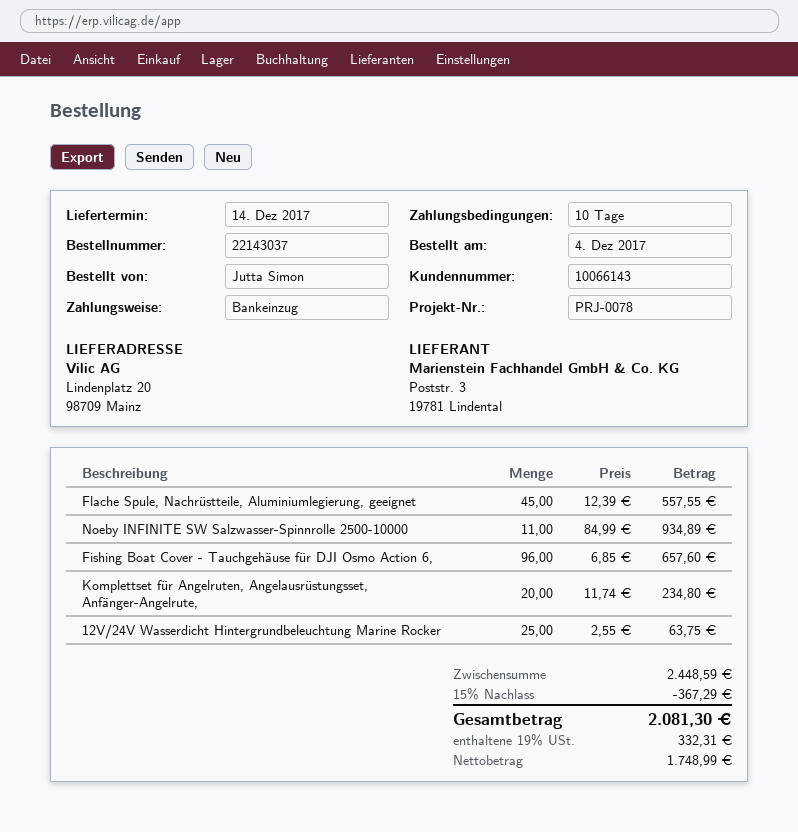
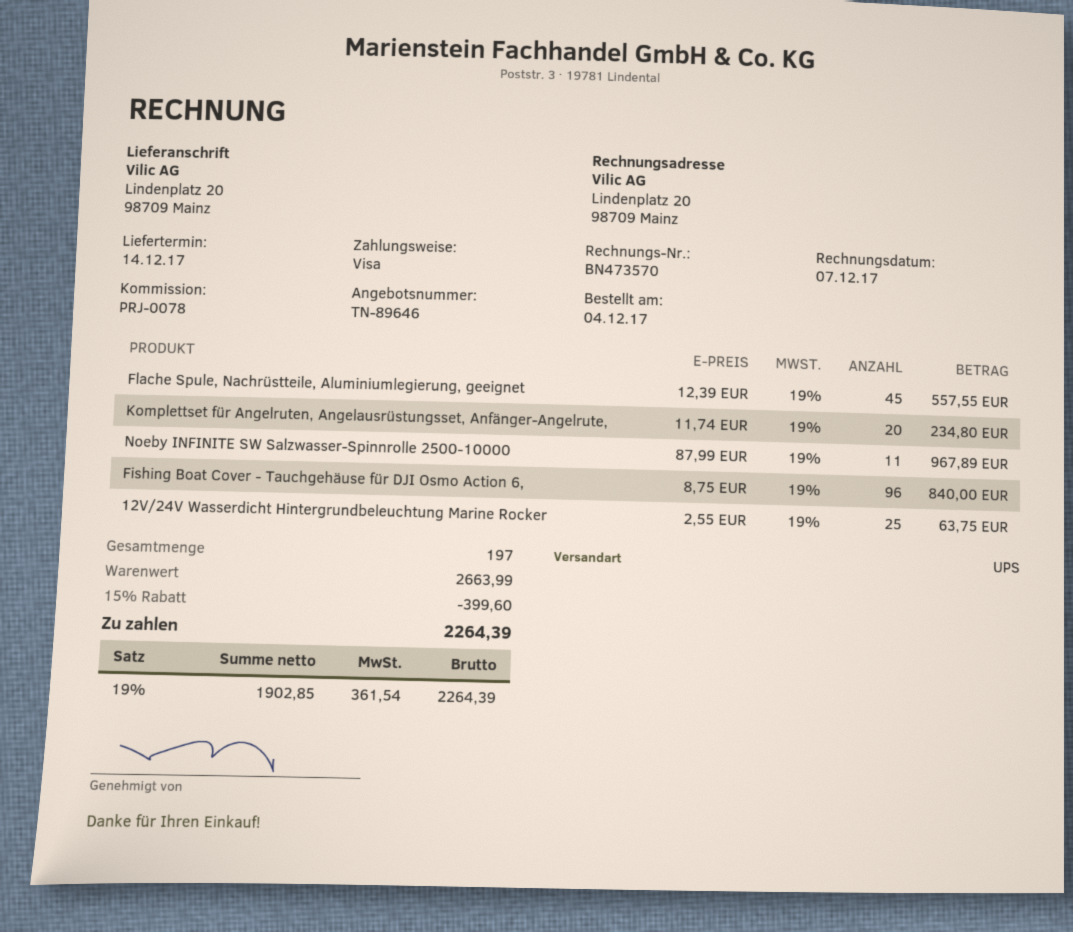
payment method: direct debit -> Visa
Noeby INFINITE SW Salzwasser-Spinnrolle 2500-10000: 11 x 84.99 = 934.89 -> 11 x 87.99 = 967.89
Fishing Boat Cover - Tauchgehäuse für DJI Osmo Action 6,: 96 x 6.85 = 657.60 -> 96 x 8.75 = 840.00
subtotal: 2448.59 -> 2663.99
discount: 15% = 367.29 -> 15% = 399.60
net: 1748.99 -> 1902.85
tax: 19% = 332.31 -> 19% = 361.54
total: 2081.30 -> 2264.39

